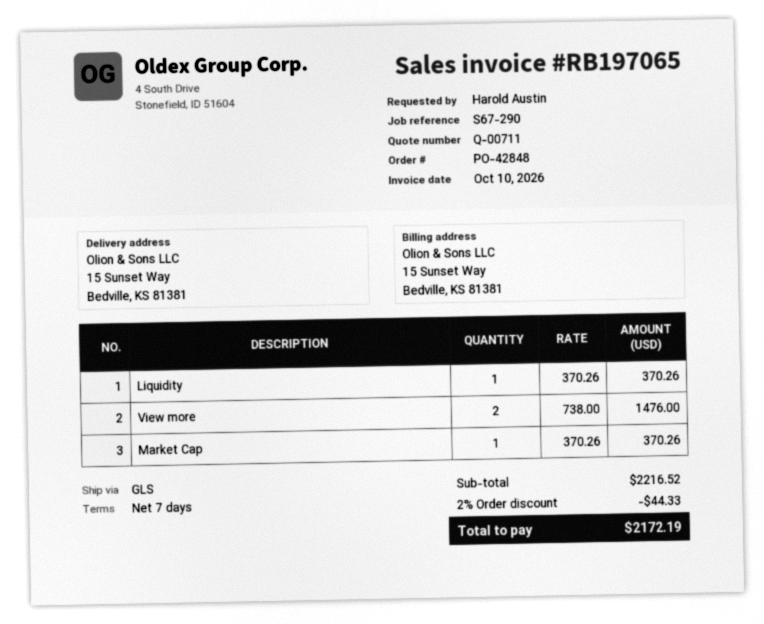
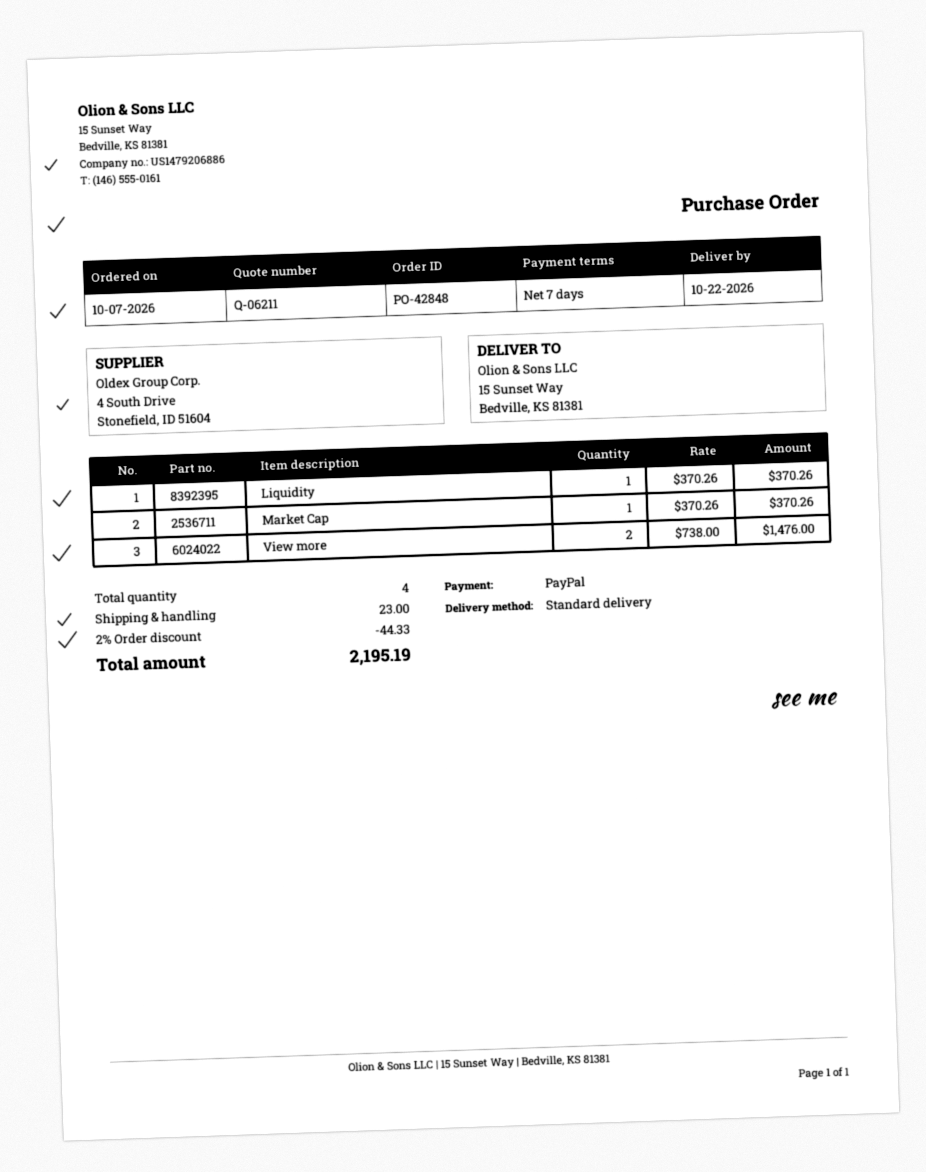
quote number: Q-00711 -> Q-06211
shipping method: GLS -> standard
shipping: none -> 23.00
total: 2172.19 -> 2195.19

